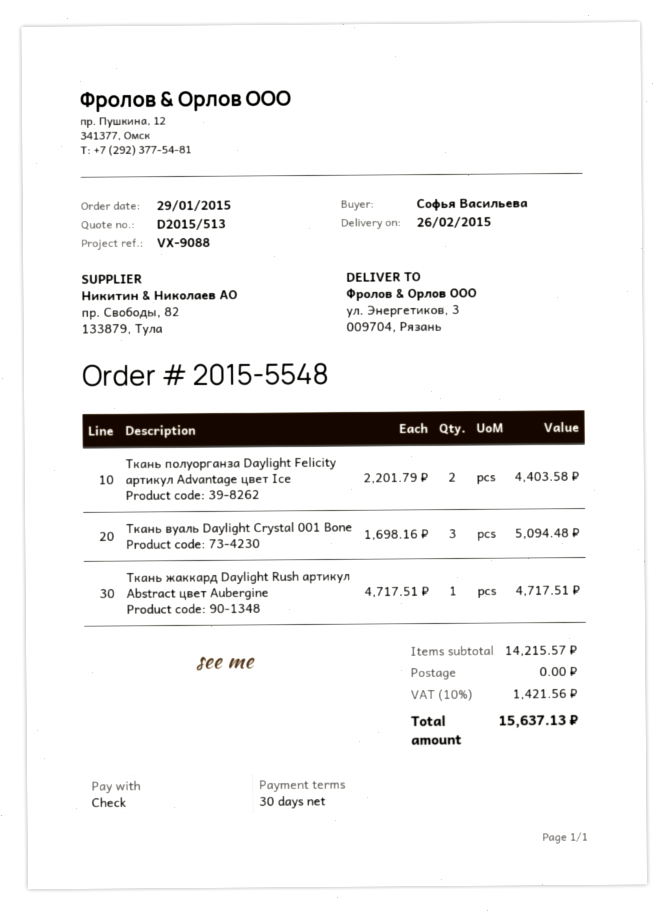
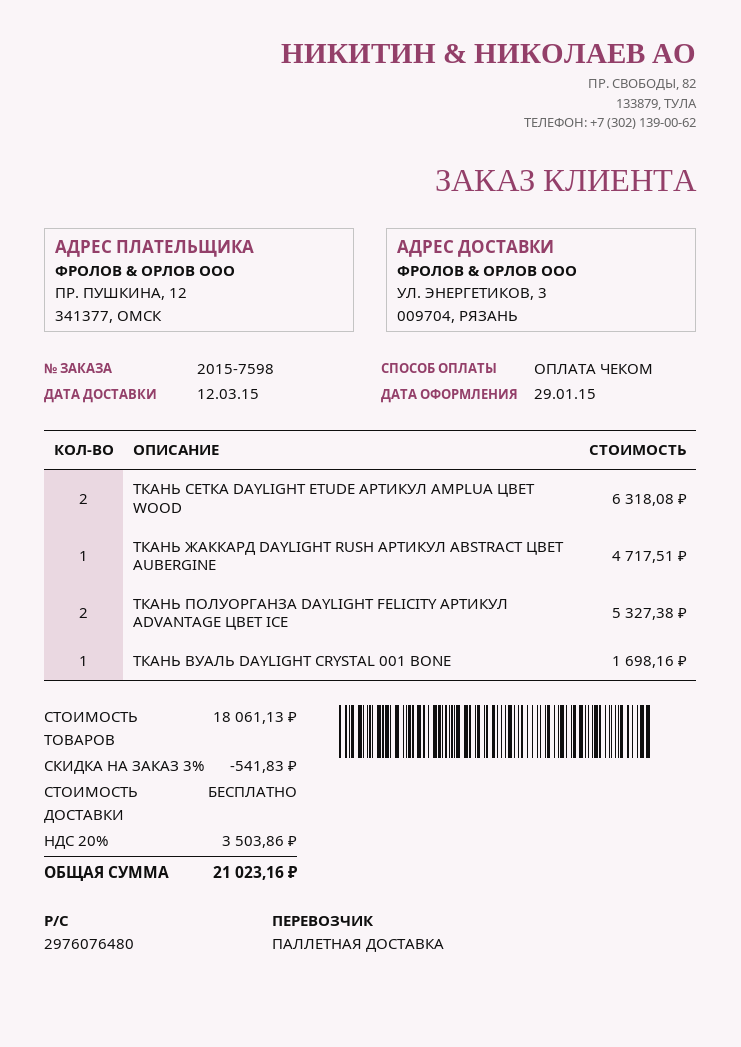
order number: 2015-5548 -> 2015-7598
delivery date: 2015-02-26 -> 2015-03-12
Ткань полуорганза Daylight Felicity артикул Advantage цвет Ice: 2 for 4403.58 -> 2 for 5327.38
Ткань вуаль Daylight Crystal 001 Bone: 3 for 5094.48 -> 1 for 1698.16
ТКАНЬ СЕТКА DAYLIGHT ETUDE АРТИКУЛ AMPLUA ЦВЕТ WOOD: none -> 2 for 6318.08
subtotal: 14215.57 -> 18061.13
discount: none -> 3% = 541.83
tax: 10% = 1421.56 -> 20% = 3503.86
total: 15637.13 -> 21023.16

